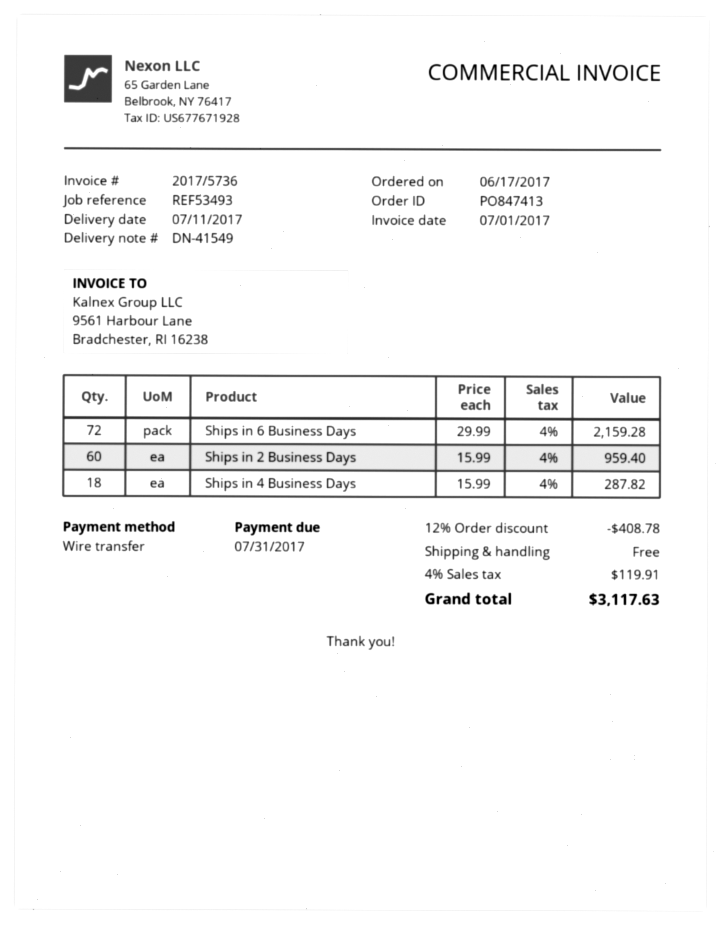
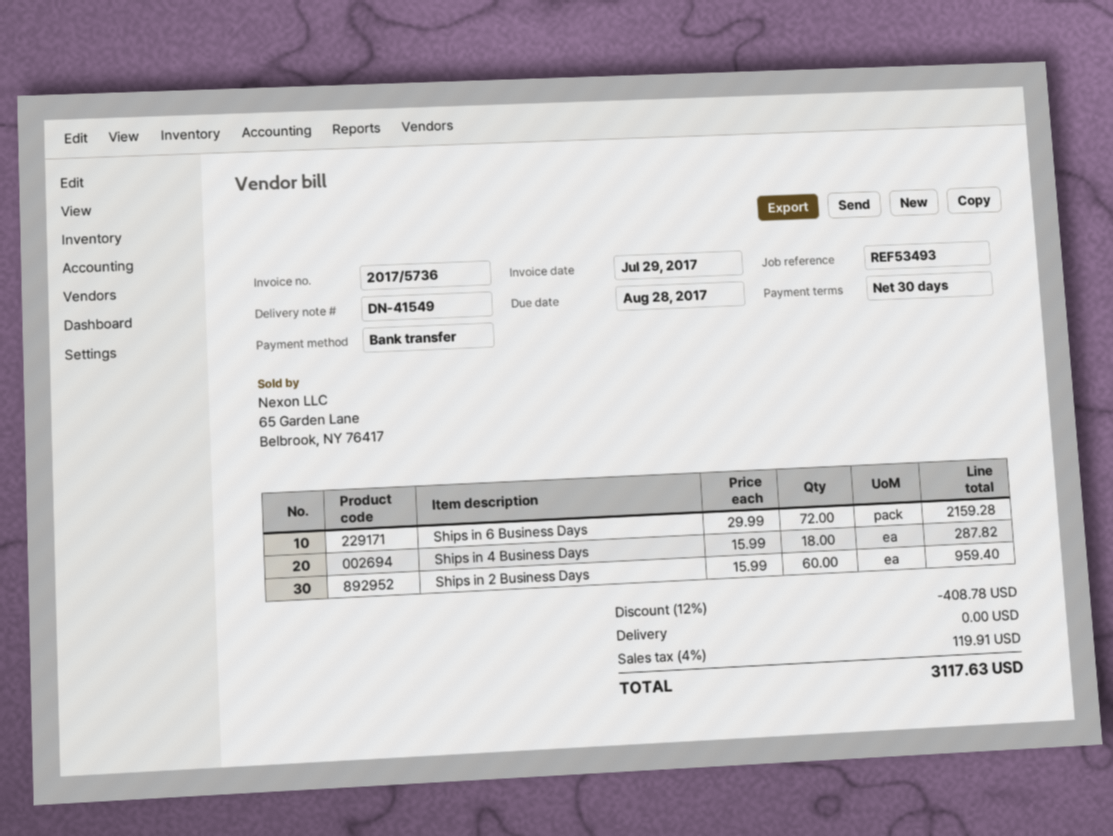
invoice date: 2017-07-01 -> 2017-07-29
due date: 2017-07-31 -> 2017-08-28

